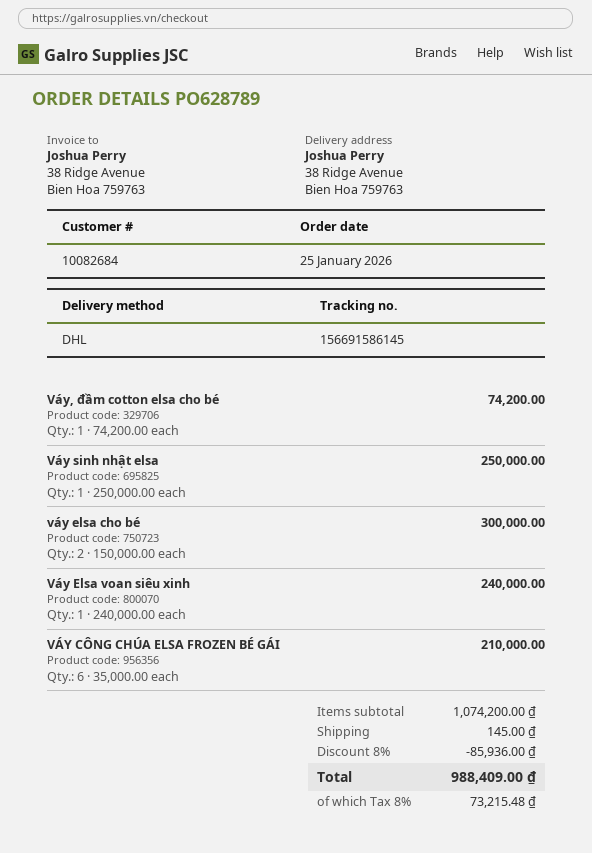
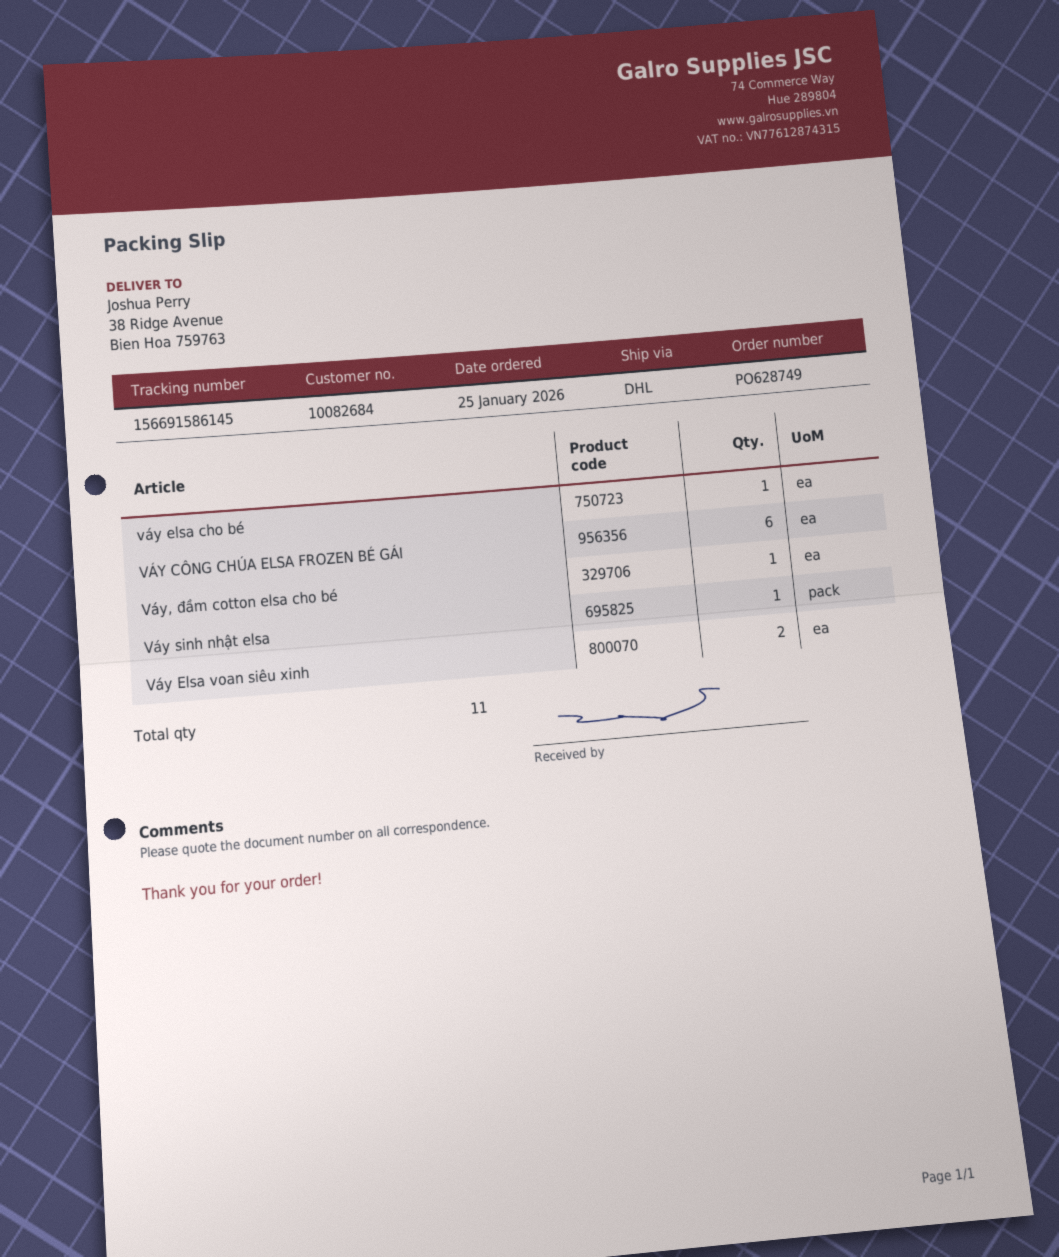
order number: PO628789 -> PO628749
váy elsa cho bé: 2 -> 1
Váy Elsa voan siêu xinh: 1 -> 2

